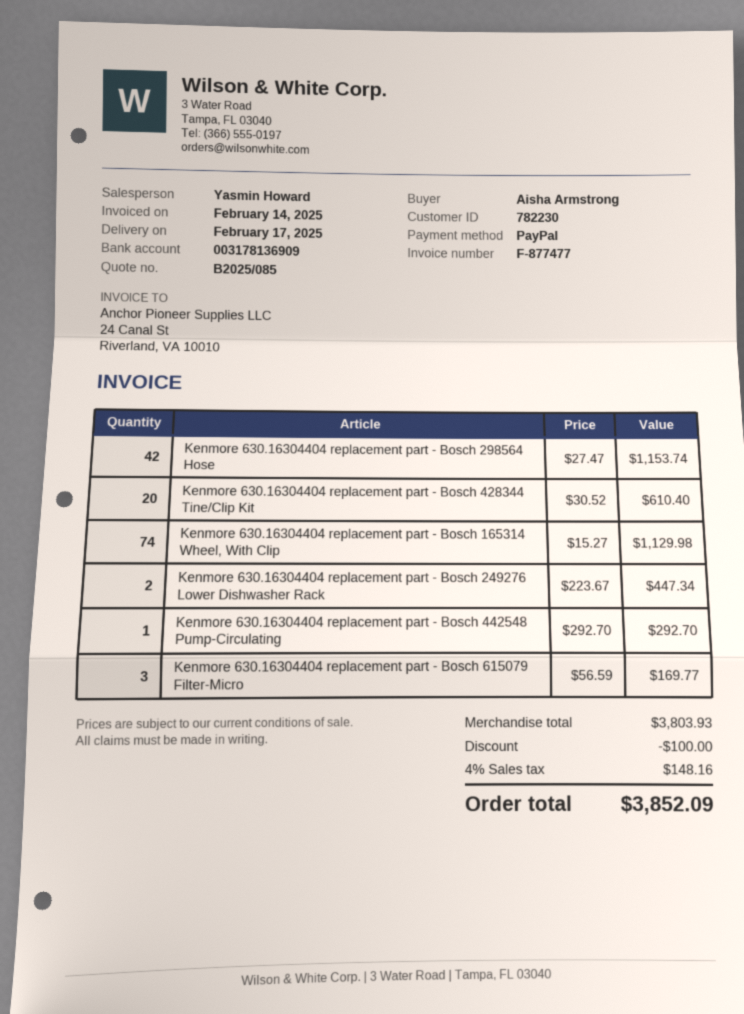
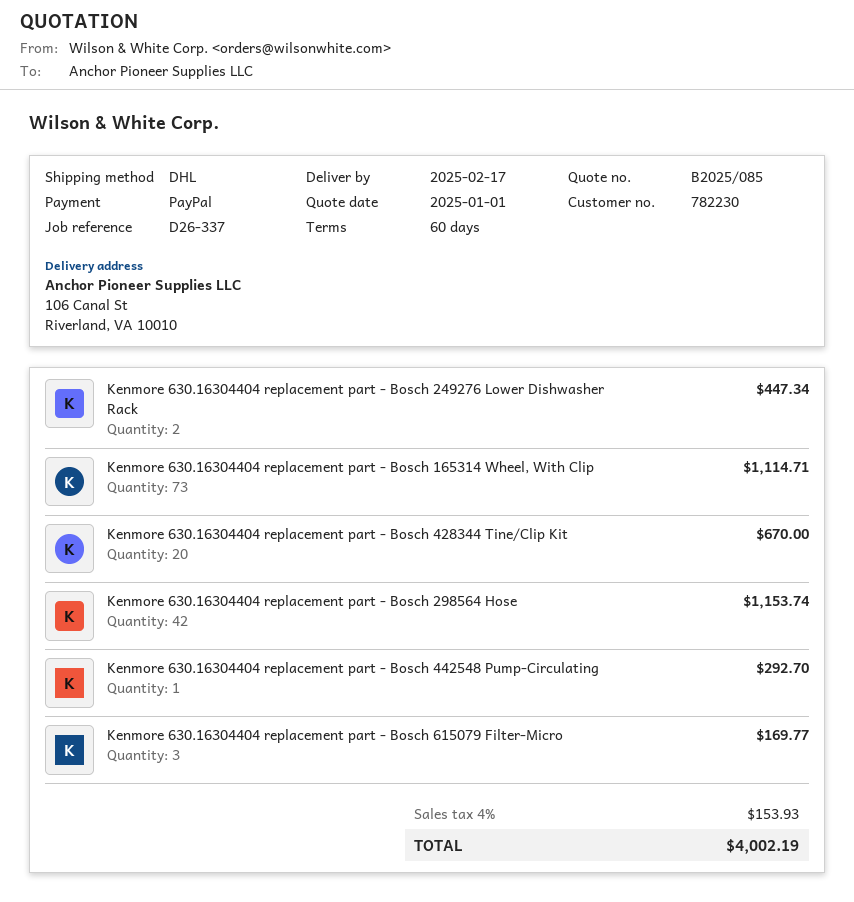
Kenmore 630.16304404 replacement part - Bosch 428344 Tine/Clip Kit: 20 for 610.40 -> 20 for 670.00
Kenmore 630.16304404 replacement part - Bosch 165314 Wheel, With Clip: 74 for 1129.98 -> 73 for 1114.71
discount: 100.00 -> none
tax: 4% = 148.16 -> 4% = 153.93
total: 3852.09 -> 4002.19

